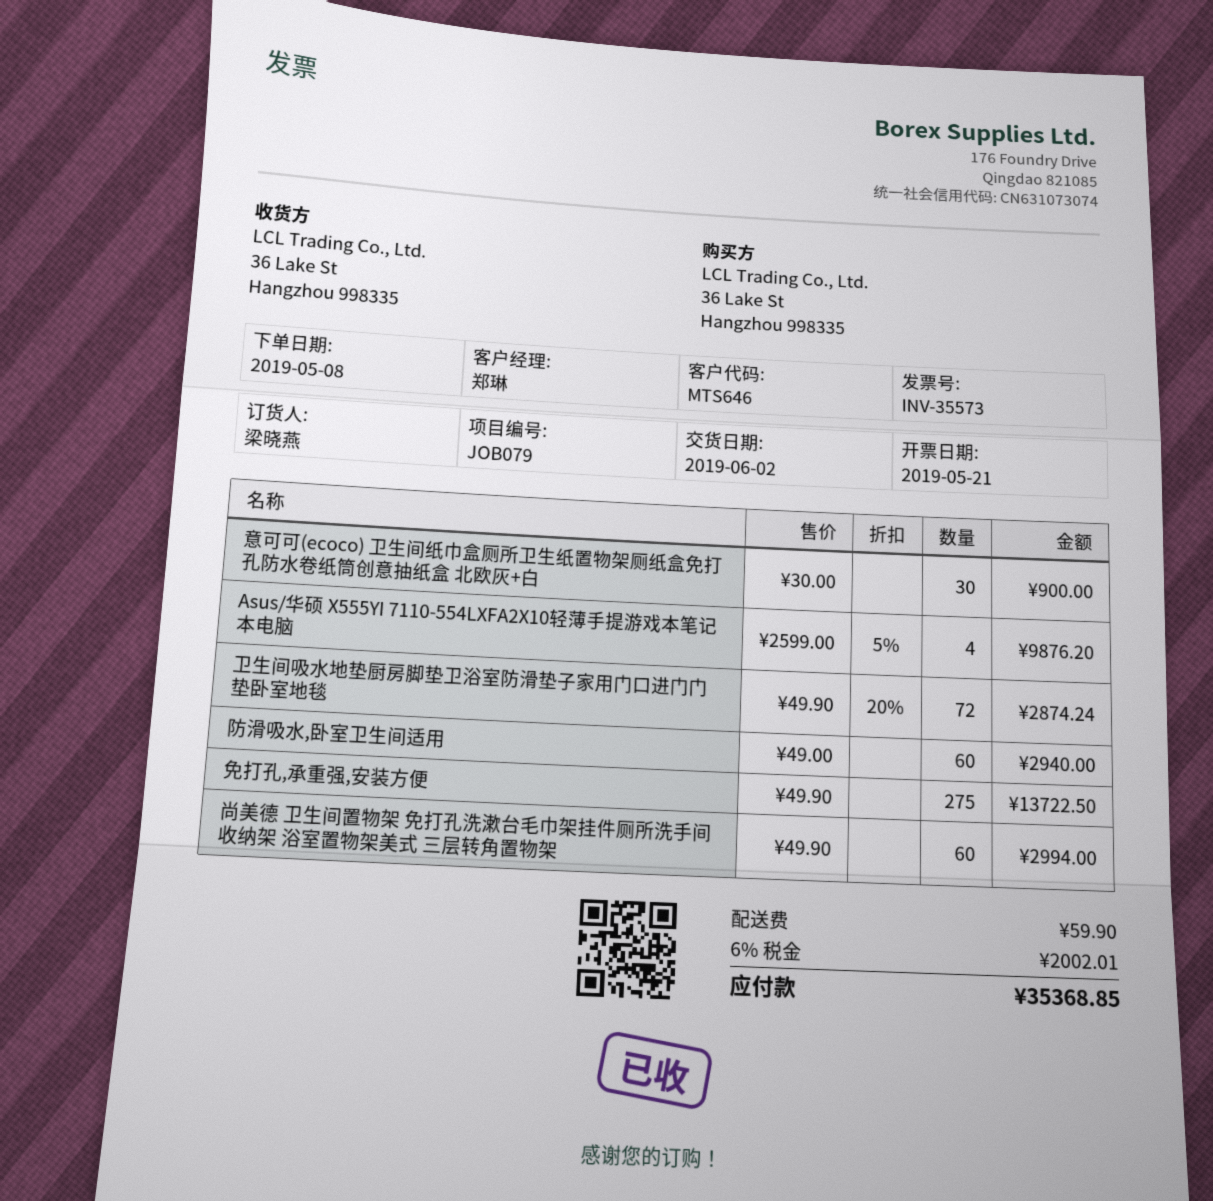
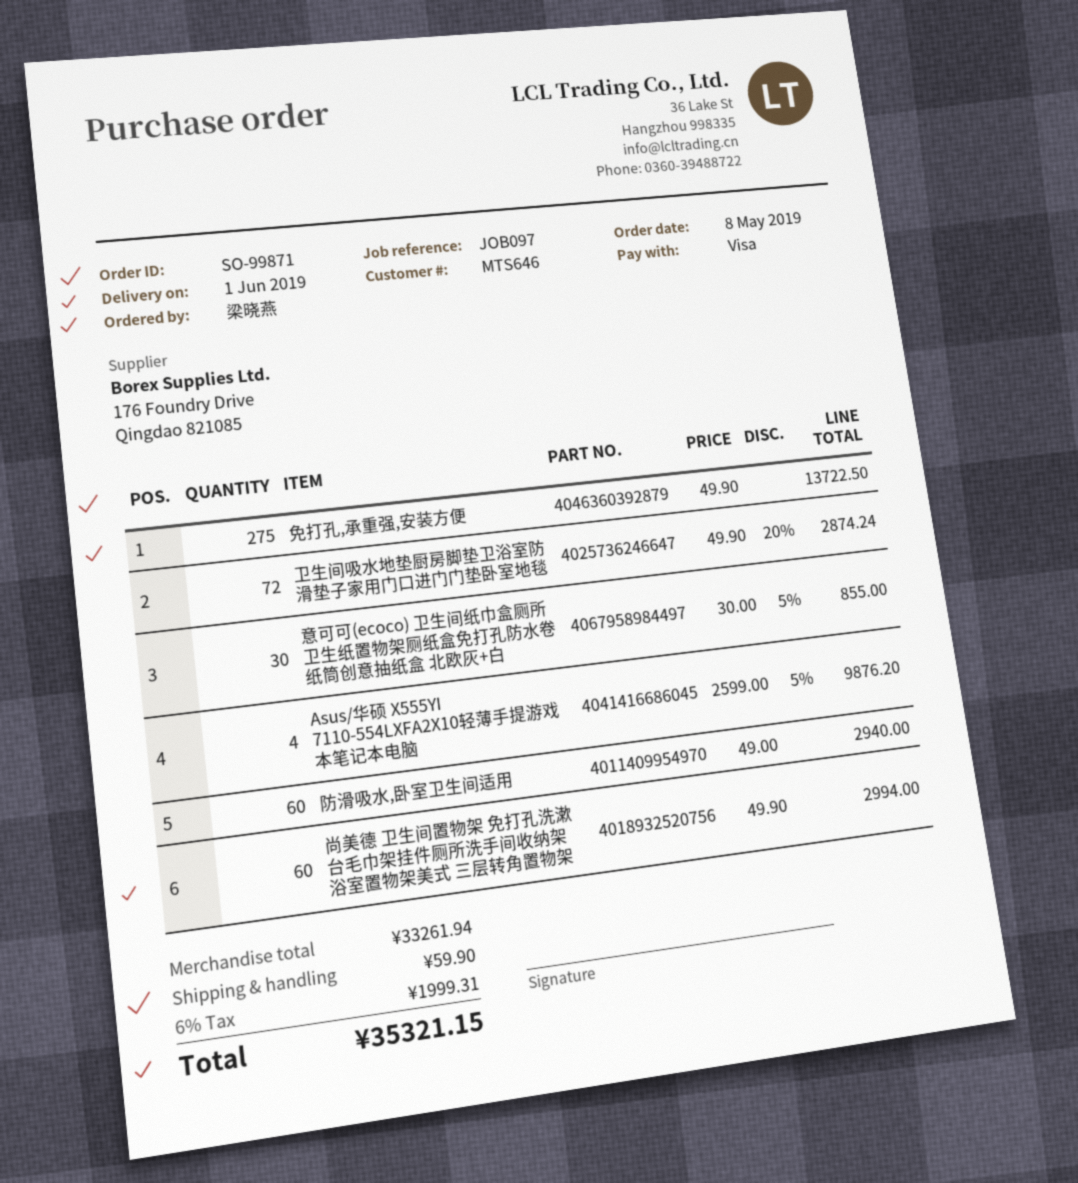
delivery date: 2019-06-02 -> 2019-06-01
reference: JOB079 -> JOB097
意可可(ecoco) 卫生间纸巾盒厕所卫生纸置物架厕纸盒免打孔防水卷纸筒创意抽纸盒 北欧灰+白: 30 x 30.00 = 900.00 -> 30 x 30.00 - 5% = 855.00
tax: 6% = 2002.01 -> 6% = 1999.31
total: 35368.85 -> 35321.15

